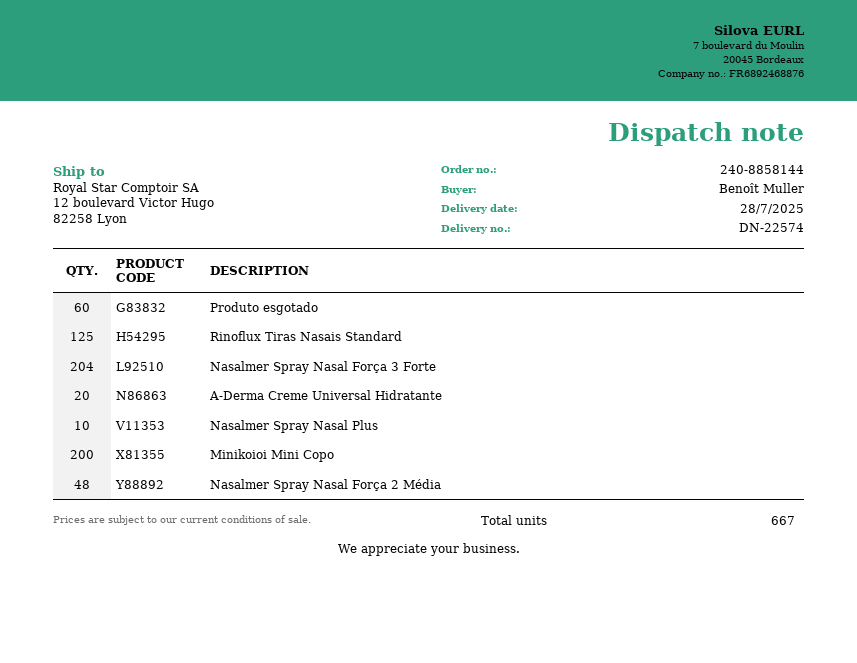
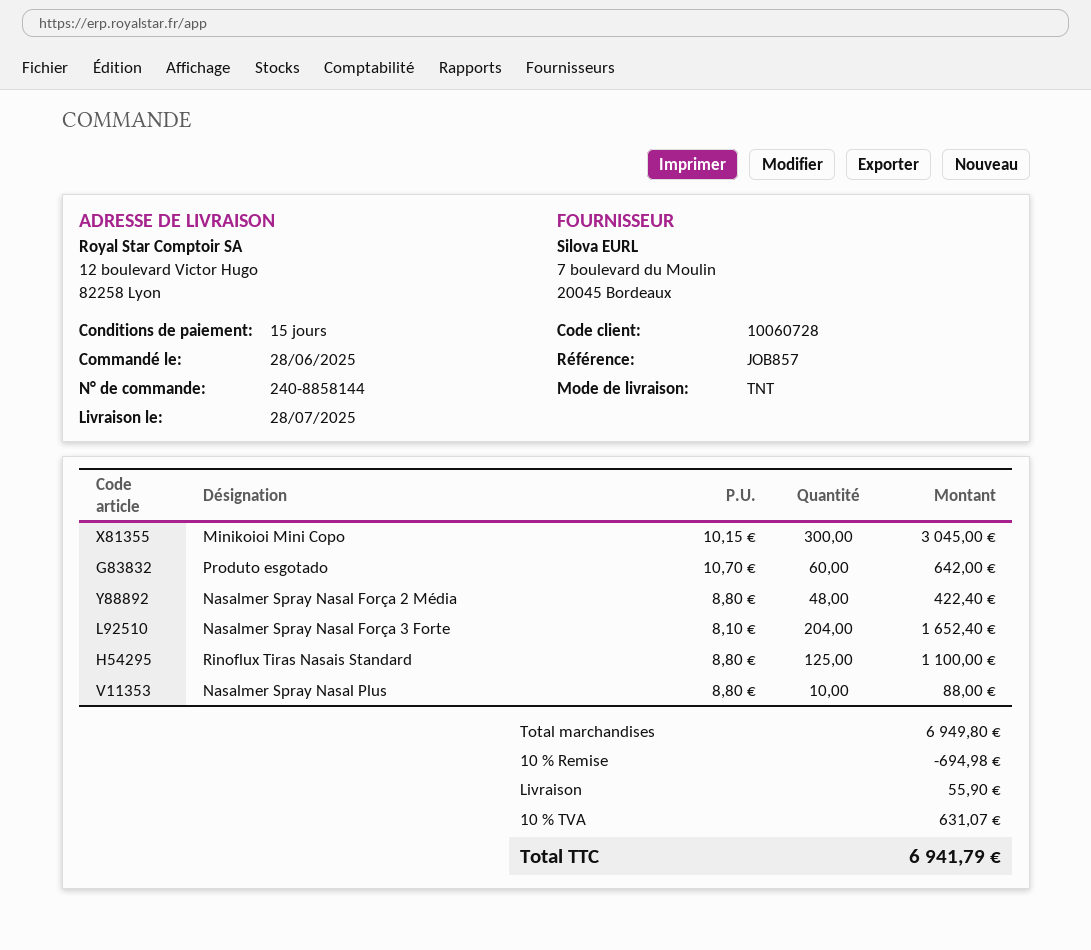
A-Derma Creme Universal Hidratante: 20 -> none
Minikoioi Mini Copo: 200 -> 300

